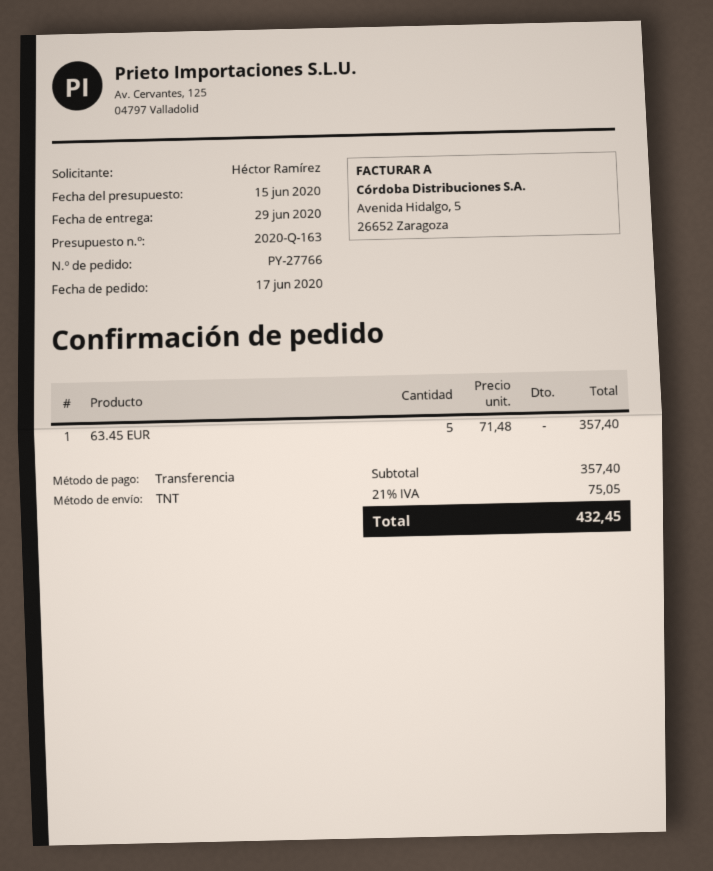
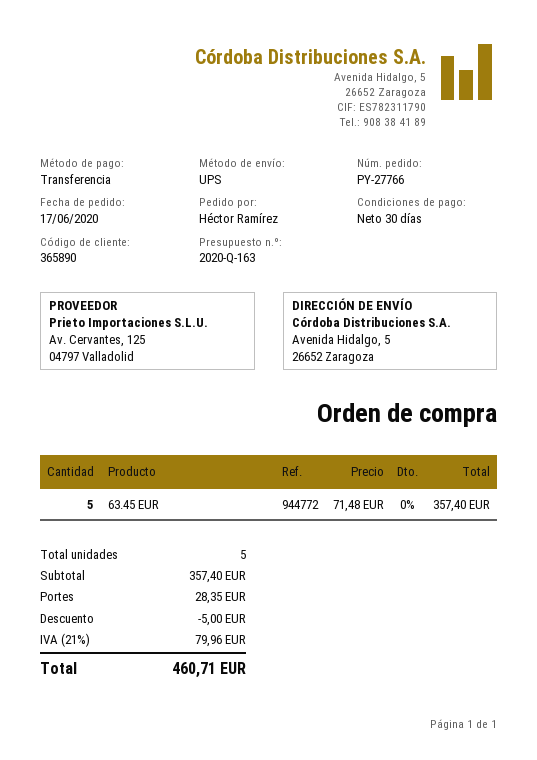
shipping method: TNT -> UPS
discount: none -> 5.00
shipping: none -> 28.35
tax: 21% = 75.05 -> 21% = 79.96
total: 432.45 -> 460.71

